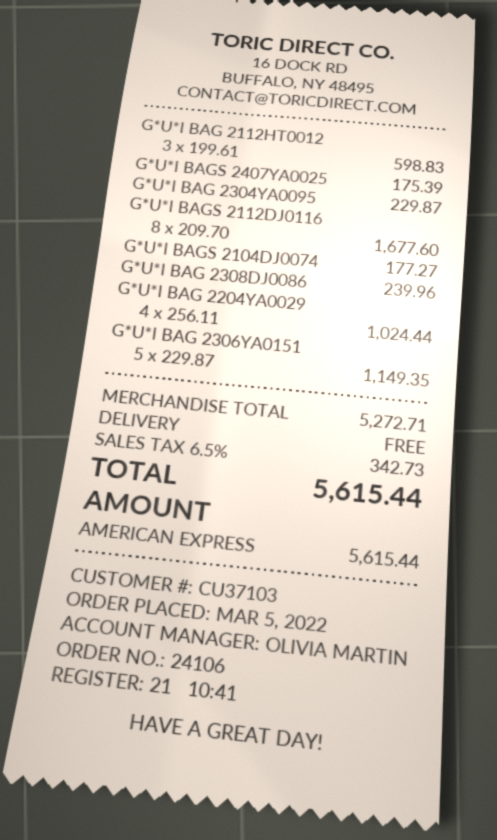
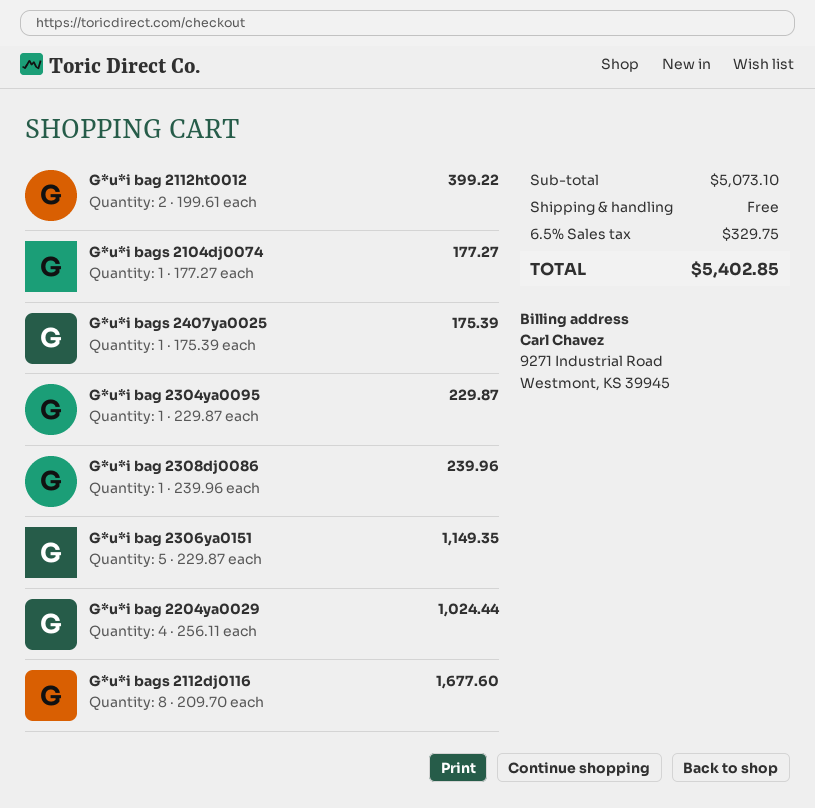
G*U*I BAG 2112HT0012: 3 x 199.61 = 598.83 -> 2 x 199.61 = 399.22
subtotal: 5272.71 -> 5073.10
tax: 6.5% = 342.73 -> 6.5% = 329.75
total: 5615.44 -> 5402.85

